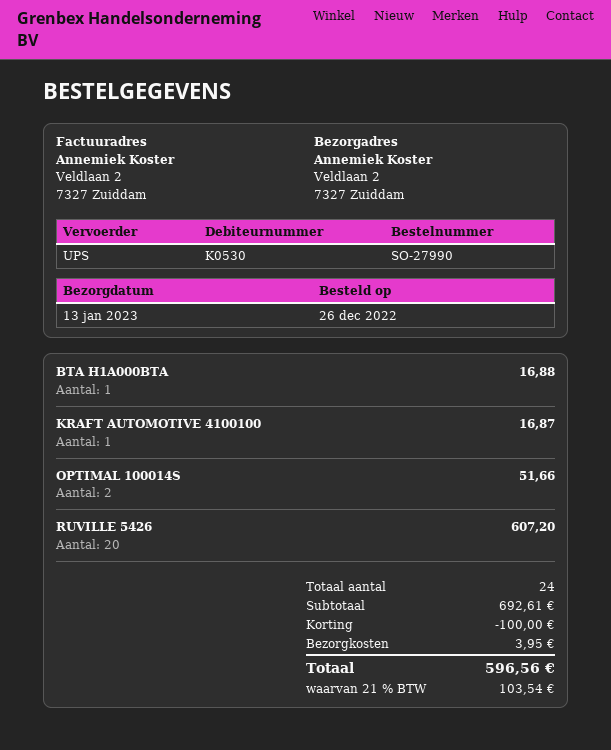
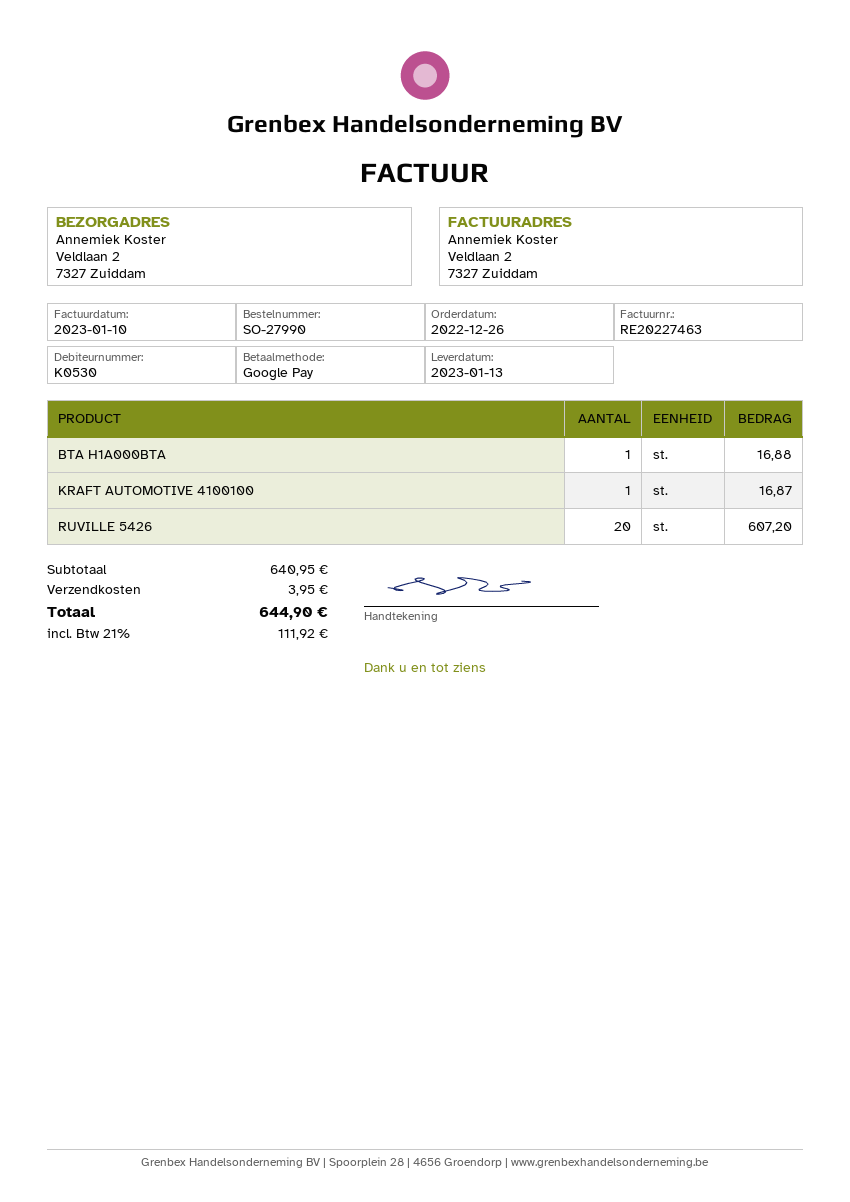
OPTIMAL 100014S: 2 for 51.66 -> none
subtotal: 692.61 -> 640.95
discount: 100.00 -> none
tax: 21% = 103.54 -> 21% = 111.92
total: 596.56 -> 644.90

